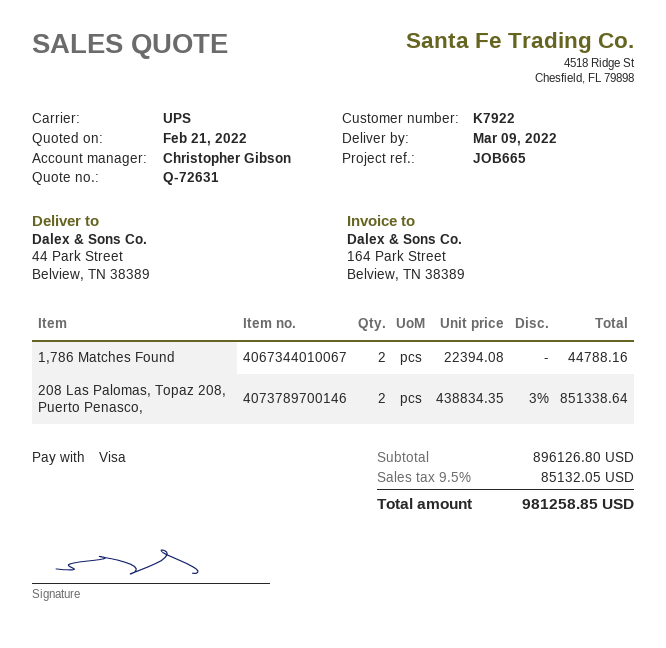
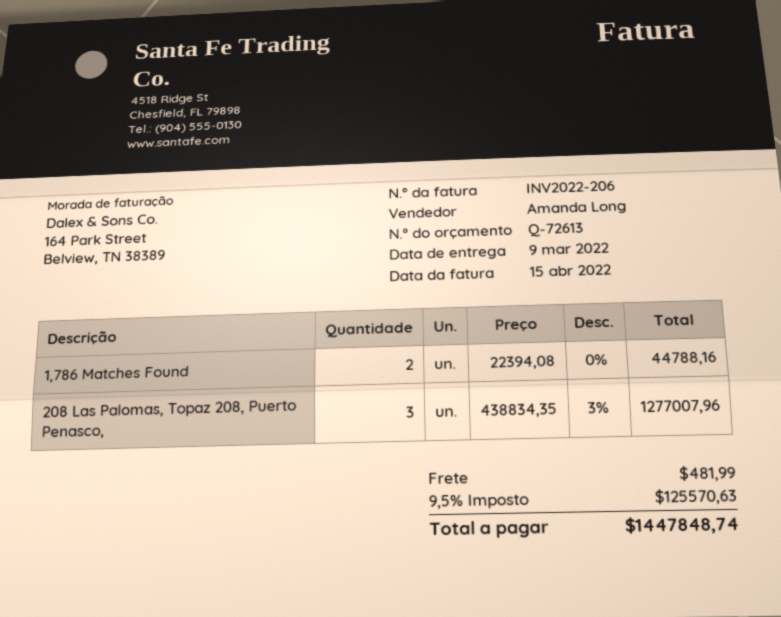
quote number: Q-72631 -> Q-72613
sales rep: Christopher Gibson -> Amanda Long
208 Las Palomas, Topaz 208, Puerto Penasco,: 2 x 438834.35 - 3% = 851338.64 -> 3 x 438834.35 - 3% = 1277007.96
shipping: none -> 481.99
tax: 9.5% = 85132.05 -> 9.5% = 125570.63
total: 981258.85 -> 1447848.74

